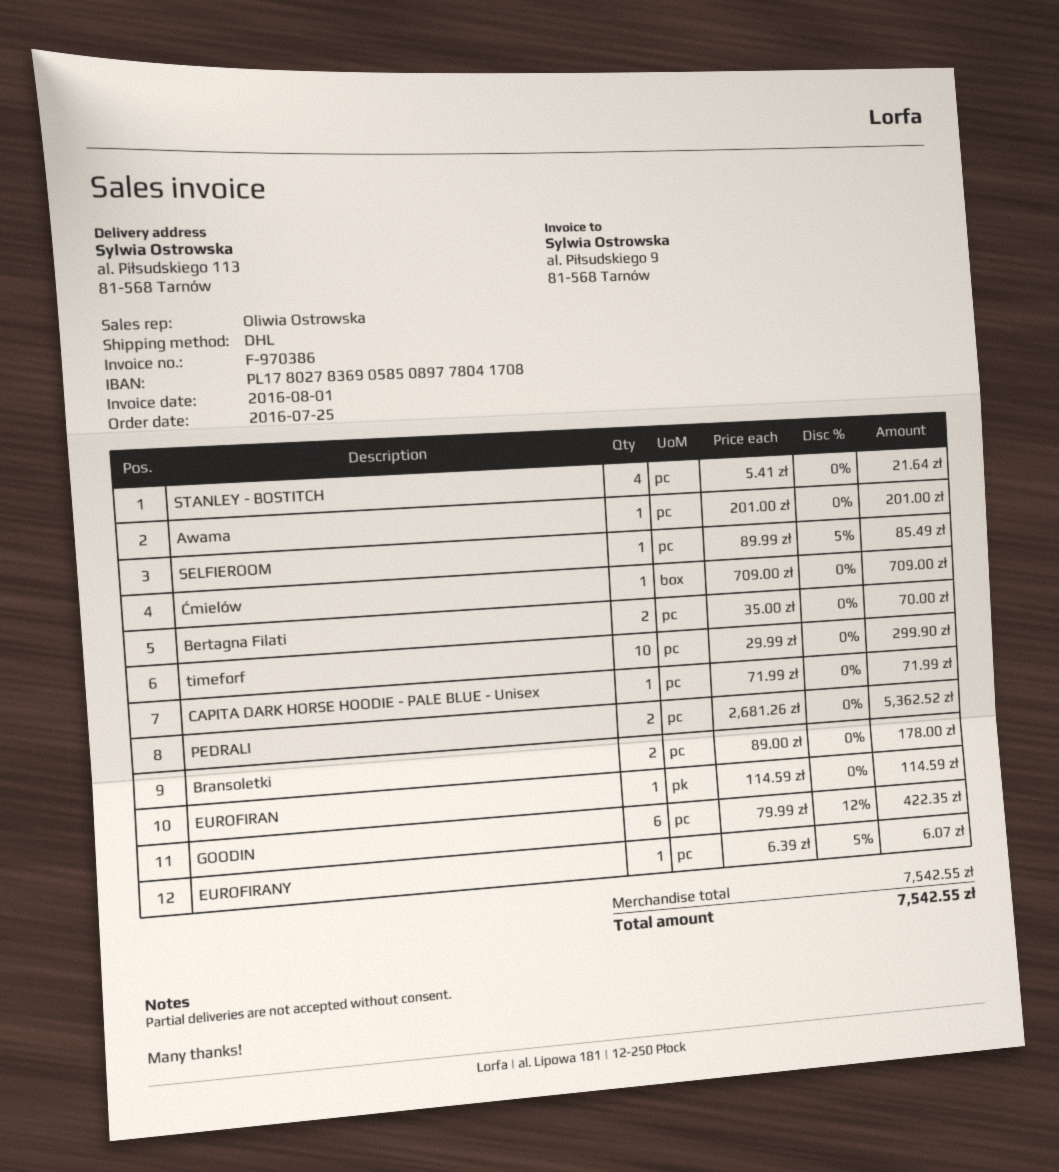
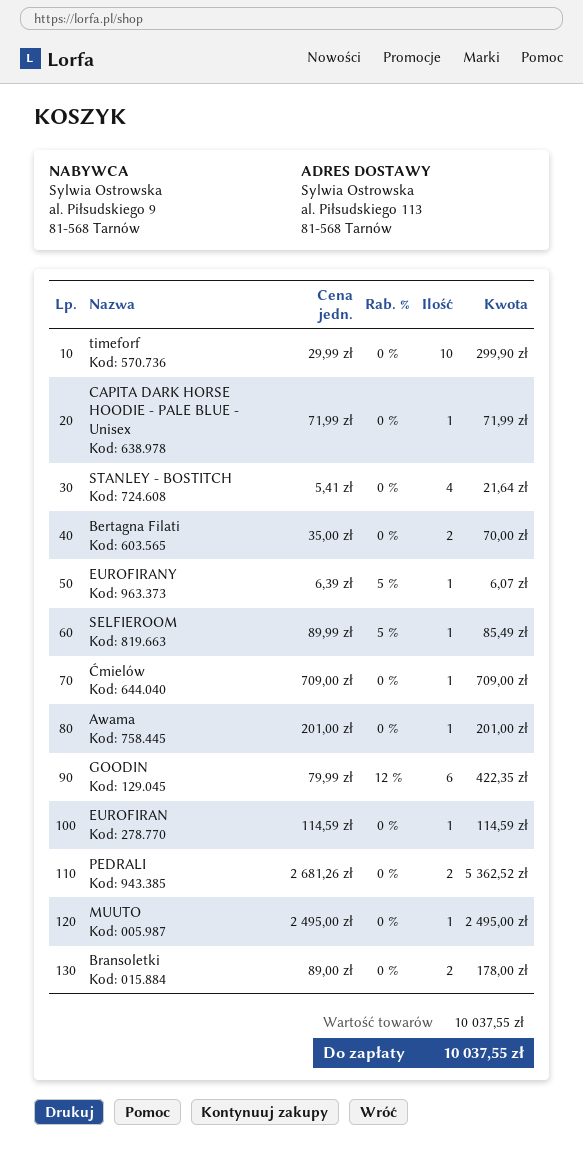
MUUTO: none -> 1 x 2495.00 = 2495.00
subtotal: 7542.55 -> 10037.55
total: 7542.55 -> 10037.55

